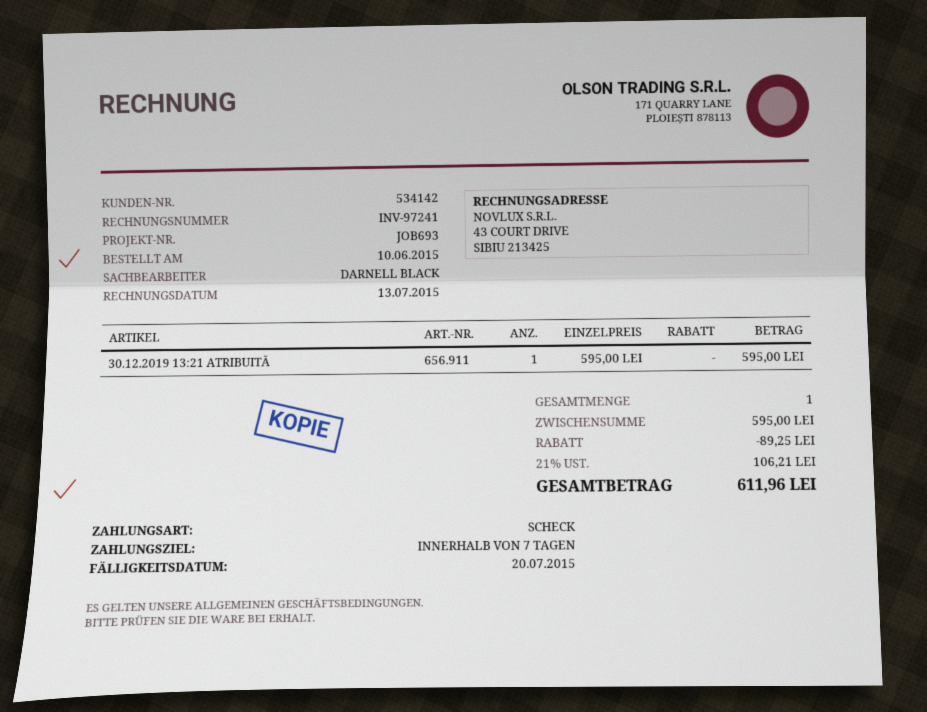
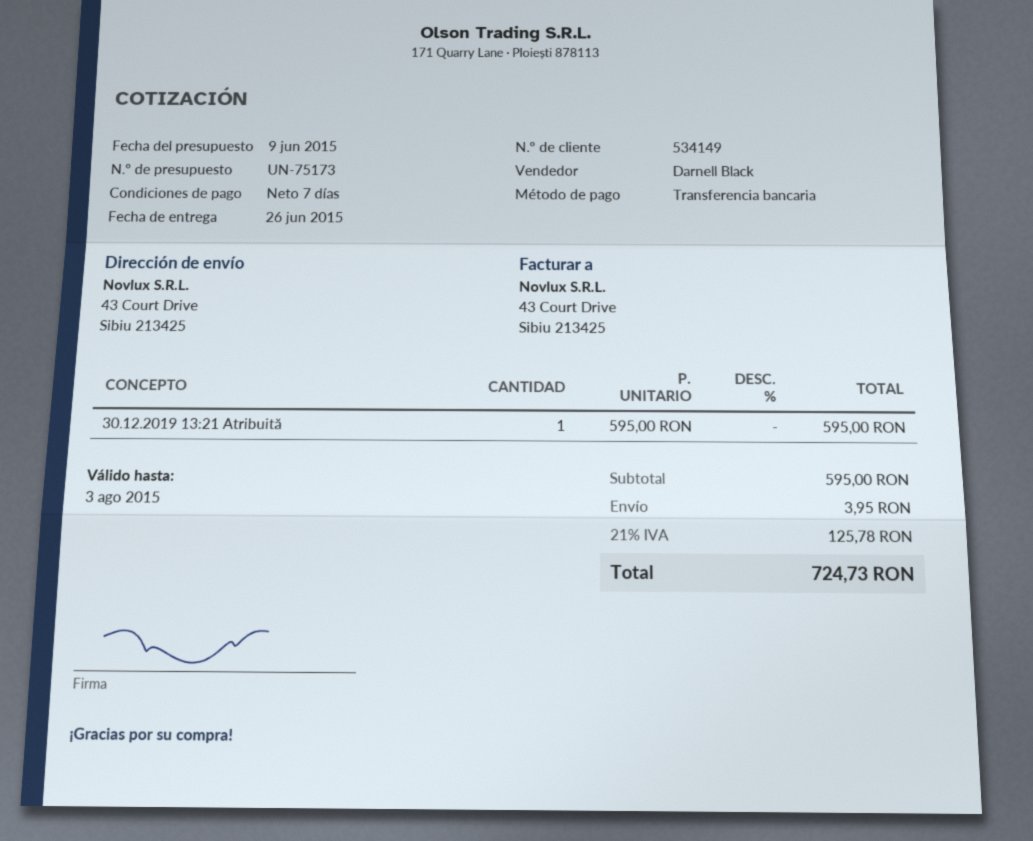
customer number: 534142 -> 534149
payment method: cheque -> bank transfer
discount: 89.25 -> none
shipping: none -> 3.95
tax: 21% = 106.21 -> 21% = 125.78
total: 611.96 -> 724.73

